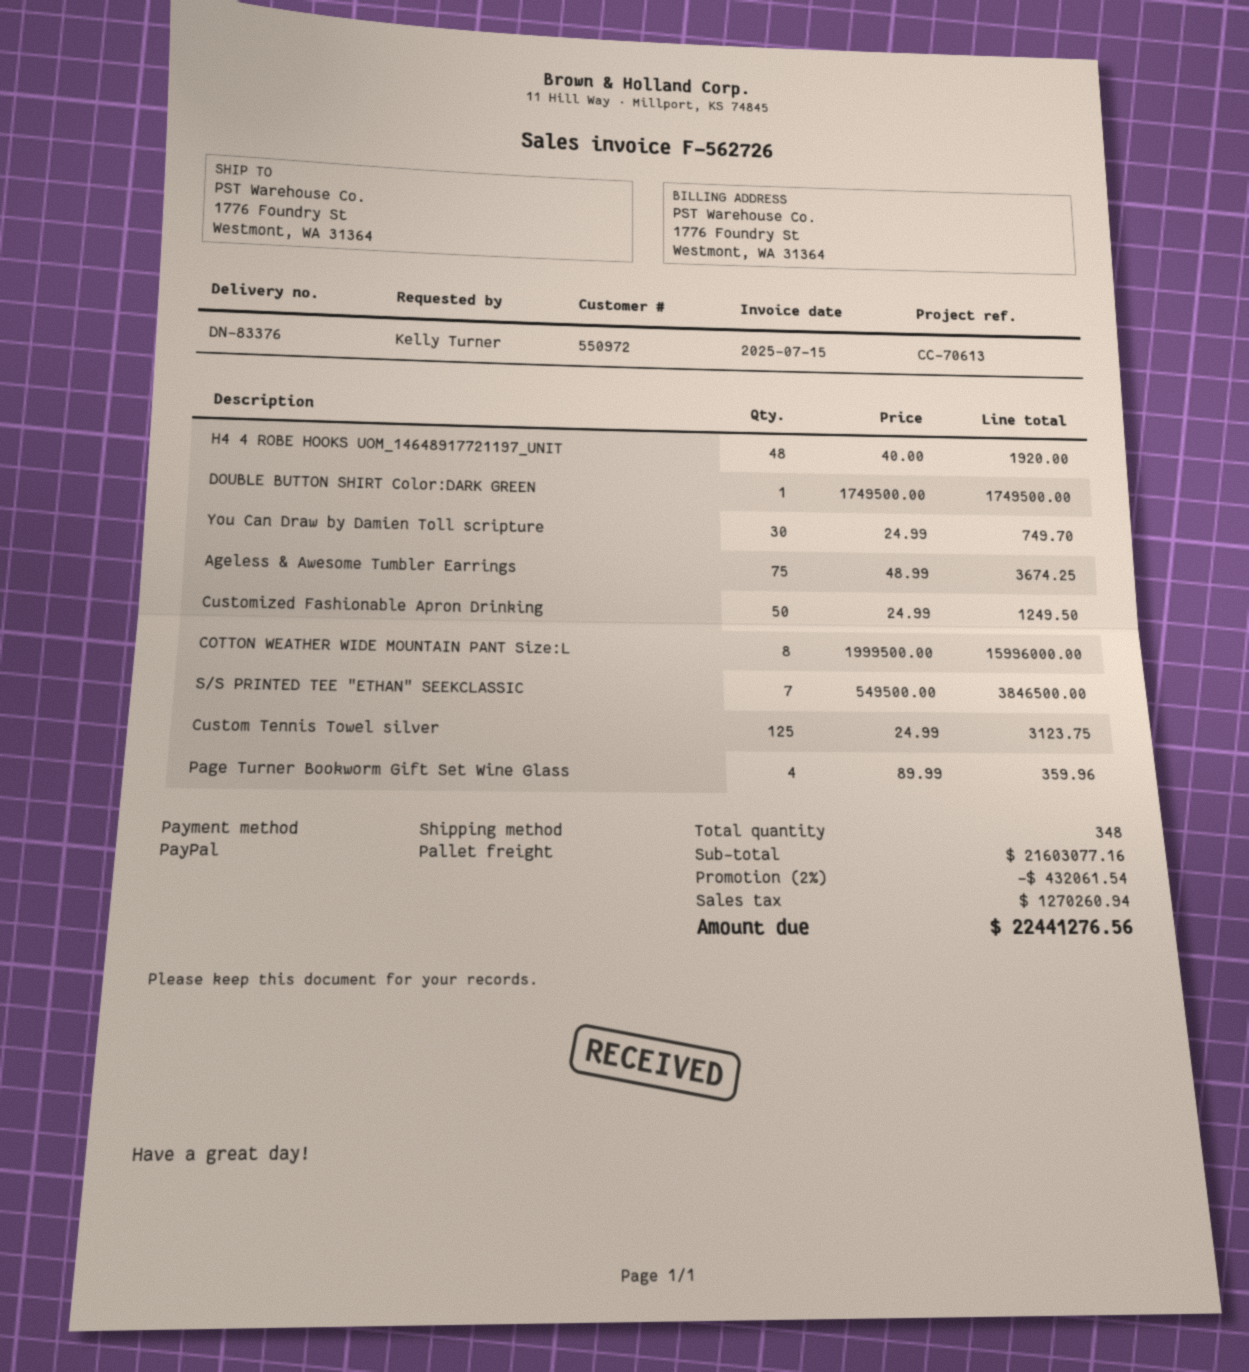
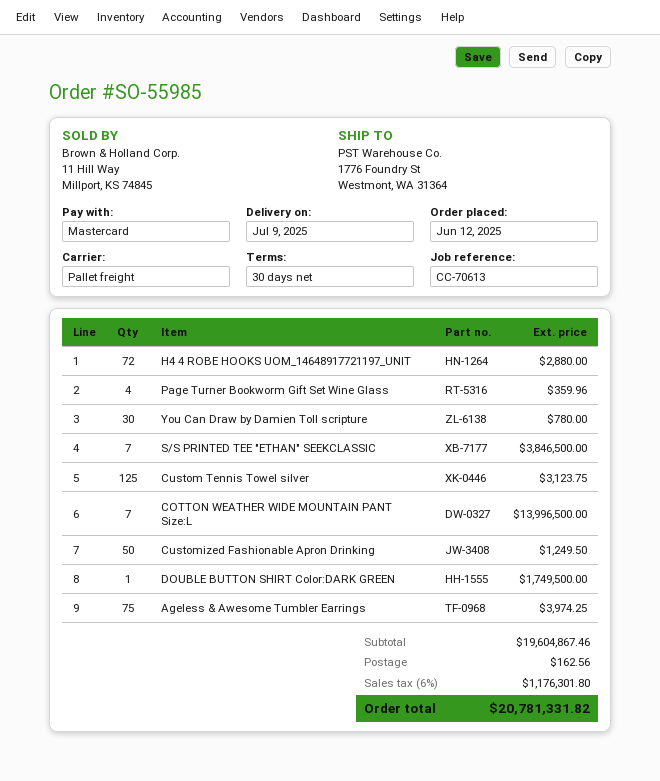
payment method: PayPal -> Mastercard
H4 4 ROBE HOOKS UOM_14648917721197_UNIT: 48 for 1920.00 -> 72 for 2880.00
You Can Draw by Damien Toll scripture: 30 for 749.70 -> 30 for 780.00
Ageless & Awesome Tumbler Earrings: 75 for 3674.25 -> 75 for 3974.25
COTTON WEATHER WIDE MOUNTAIN PANT Size:L: 8 for 15996000.00 -> 7 for 13996500.00
subtotal: 21603077.16 -> 19604867.46
discount: 2% = 432061.54 -> none
shipping: none -> 162.56
tax: 1270260.94 -> 1176301.80
total: 22441276.56 -> 20781331.82

